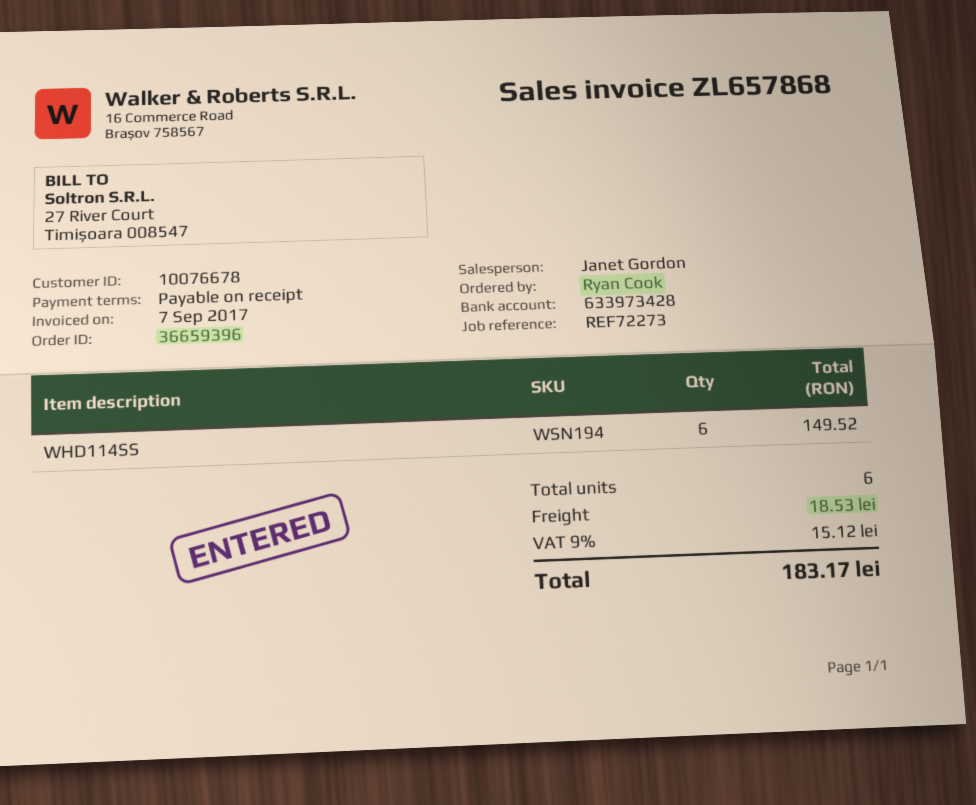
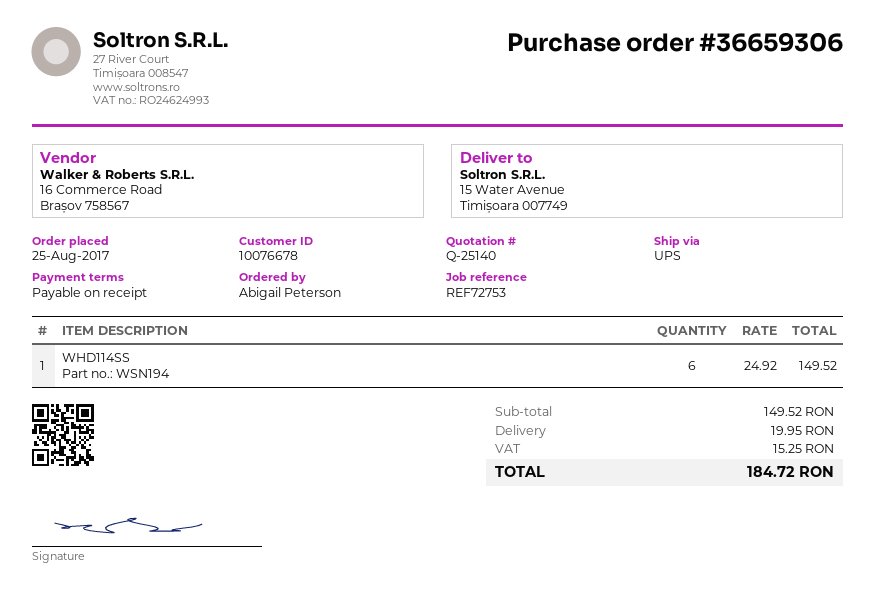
order number: 36659396 -> 36659306
reference: REF72273 -> REF72753
ordered by: Ryan Cook -> Abigail Peterson
shipping: 18.53 -> 19.95
tax: 15.12 -> 15.25
total: 183.17 -> 184.72

